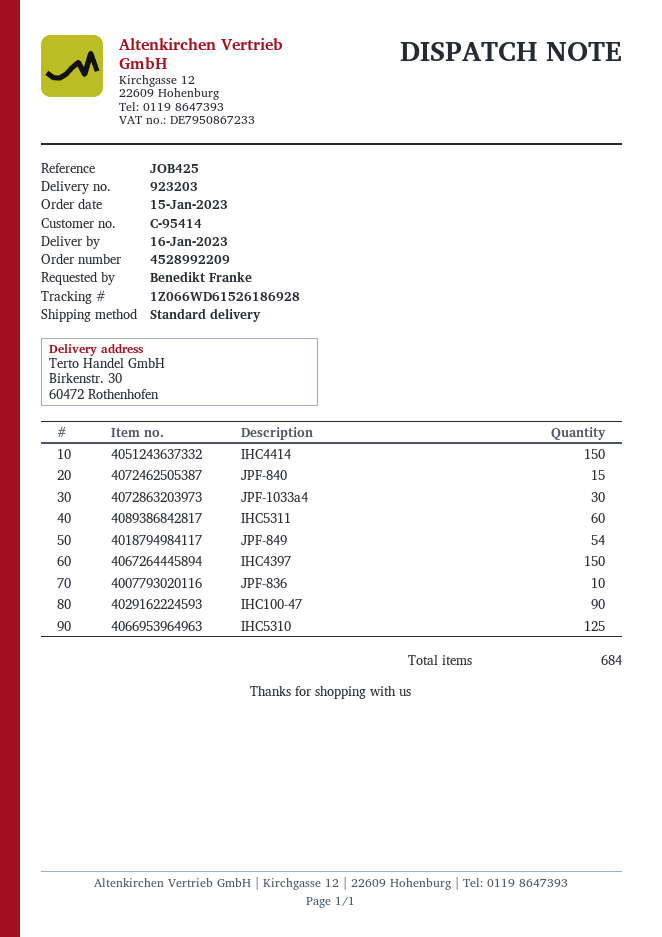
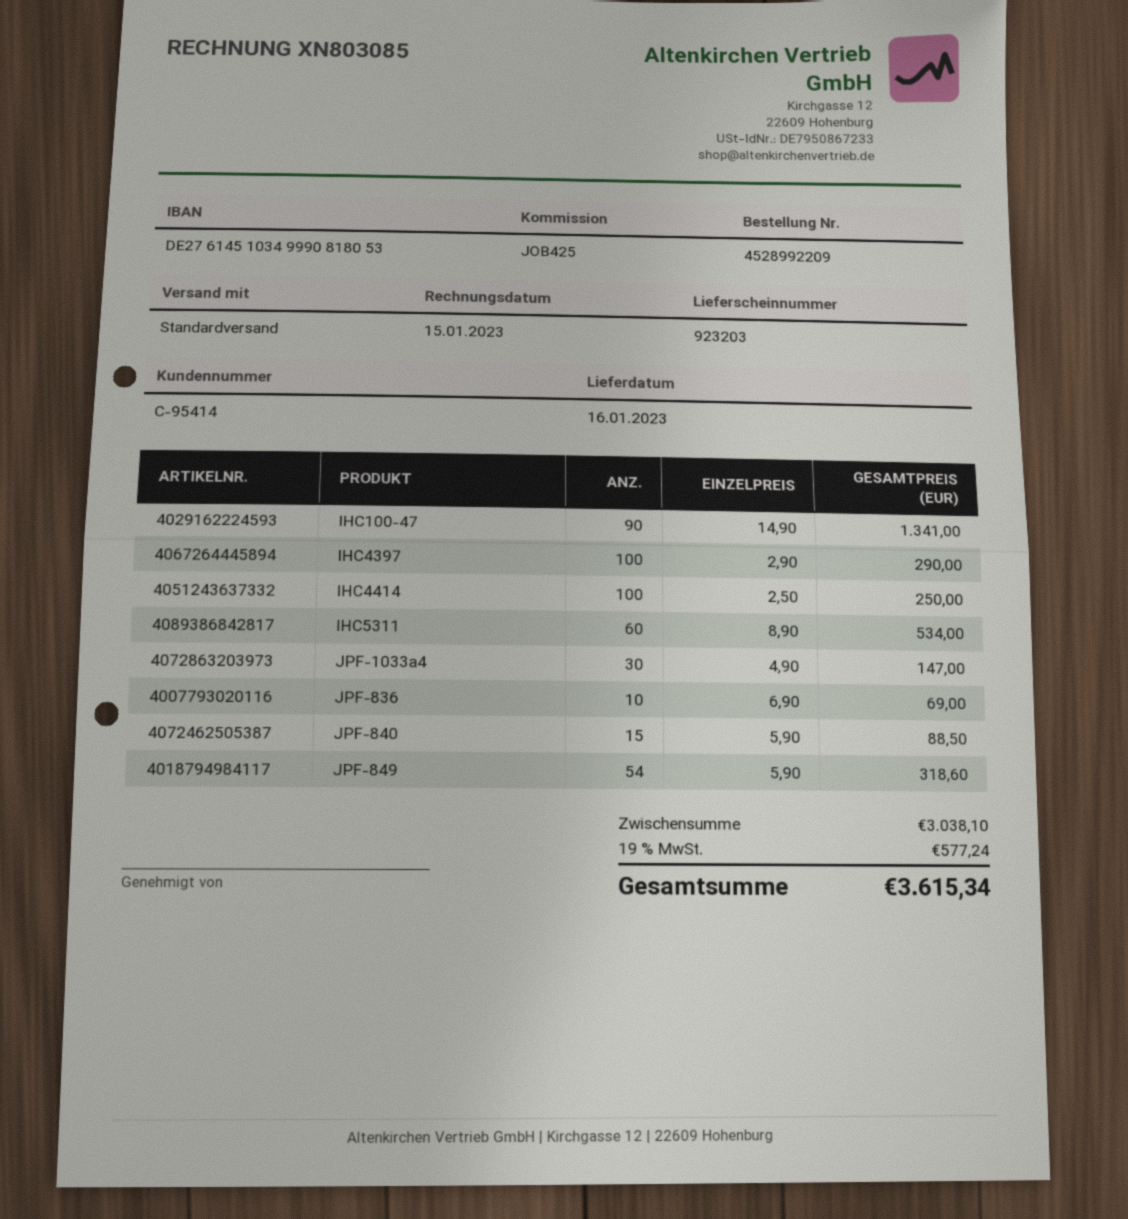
IHC4414: 150 -> 100
IHC4397: 150 -> 100
IHC5310: 125 -> none

